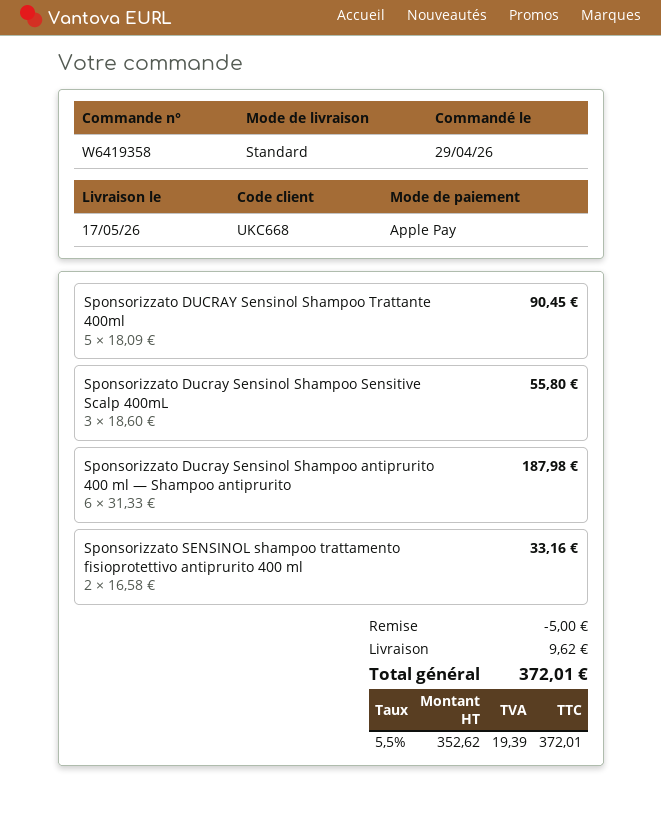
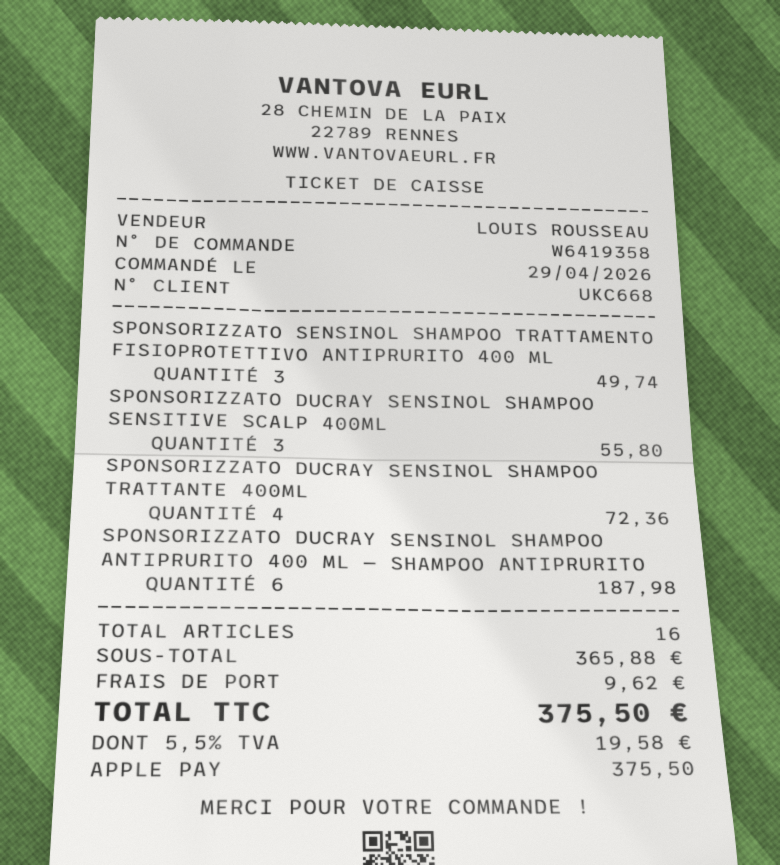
Sponsorizzato DUCRAY Sensinol Shampoo Trattante 400ml: 5 for 90.45 -> 4 for 72.36
Sponsorizzato SENSINOL shampoo trattamento fisioprotettivo antiprurito 400 ml: 2 for 33.16 -> 3 for 49.74
discount: 5.00 -> none
tax: 5.5% = 19.39 -> 5.5% = 19.58
total: 372.01 -> 375.50

